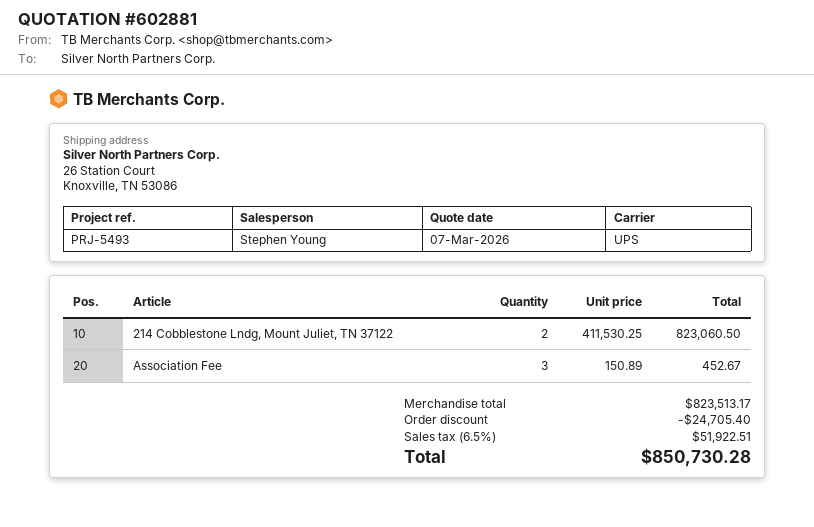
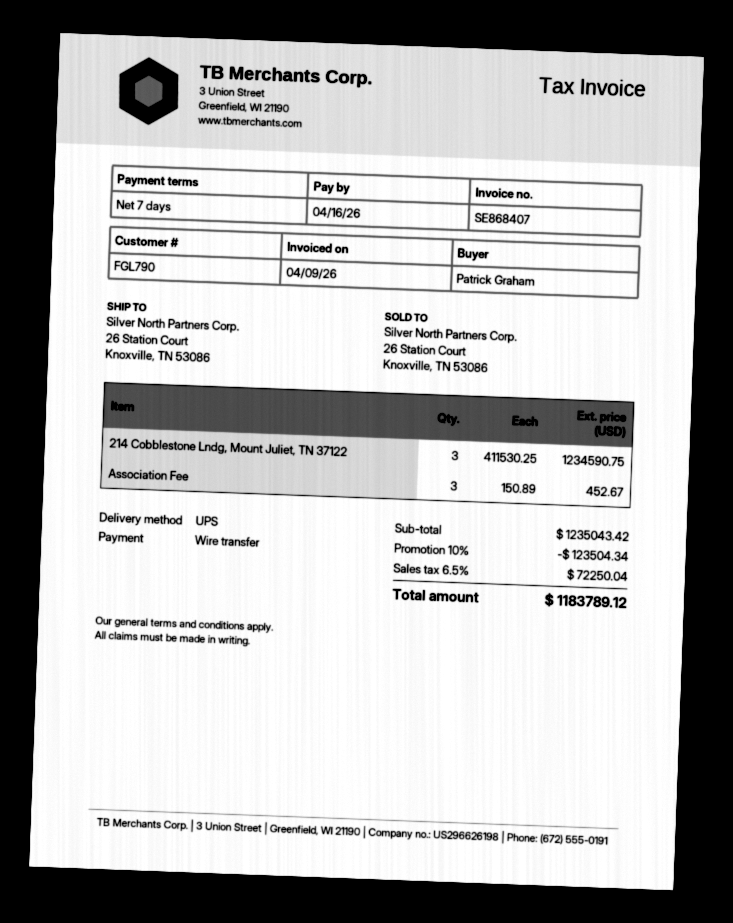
214 Cobblestone Lndg, Mount Juliet, TN 37122: 2 x 411530.25 = 823060.50 -> 3 x 411530.25 = 1234590.75
subtotal: 823513.17 -> 1235043.42
discount: 24705.40 -> 123504.34
tax: 6.5% = 51922.51 -> 6.5% = 72250.04
total: 850730.28 -> 1183789.12

